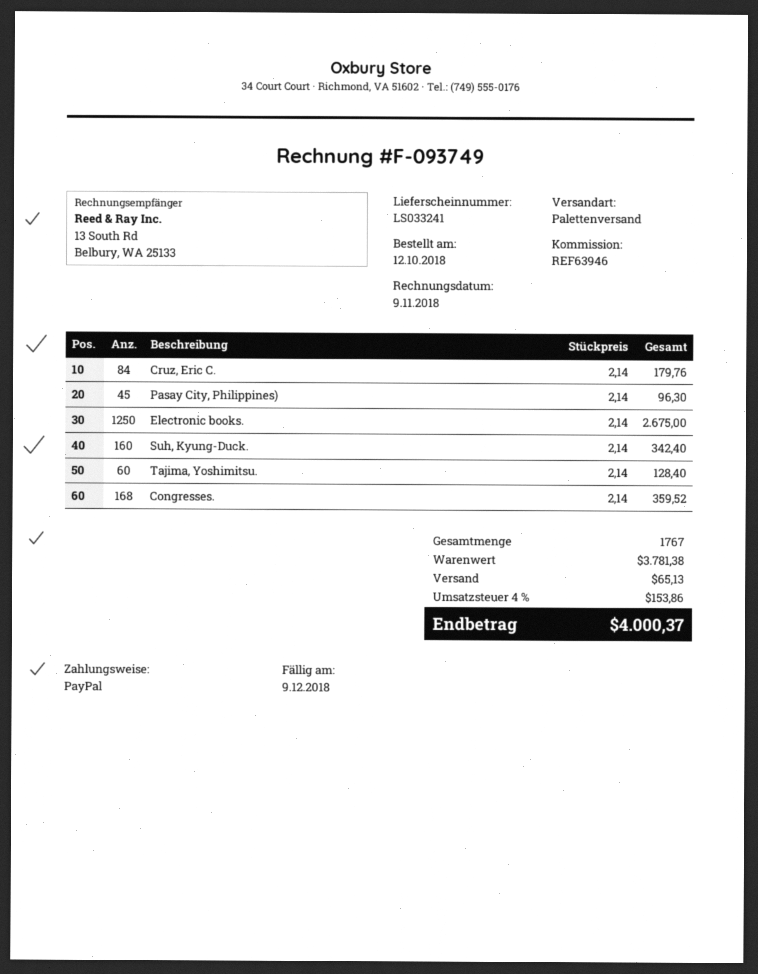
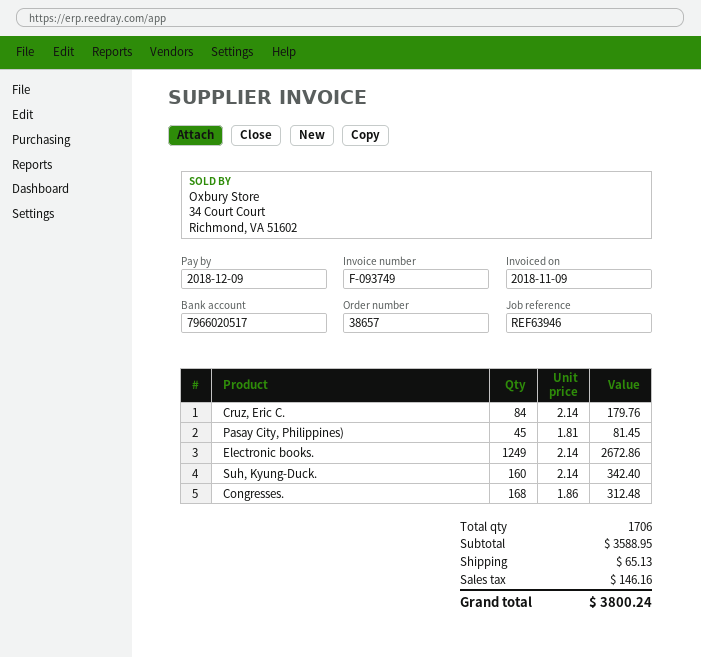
Pasay City, Philippines): 45 x 2.14 = 96.30 -> 45 x 1.81 = 81.45
Electronic books.: 1250 x 2.14 = 2675.00 -> 1249 x 2.14 = 2672.86
Tajima, Yoshimitsu.: 60 x 2.14 = 128.40 -> none
Congresses.: 168 x 2.14 = 359.52 -> 168 x 1.86 = 312.48
total quantity: 1767 -> 1706
subtotal: 3781.38 -> 3588.95
tax: 153.86 -> 146.16
total: 4000.37 -> 3800.24

